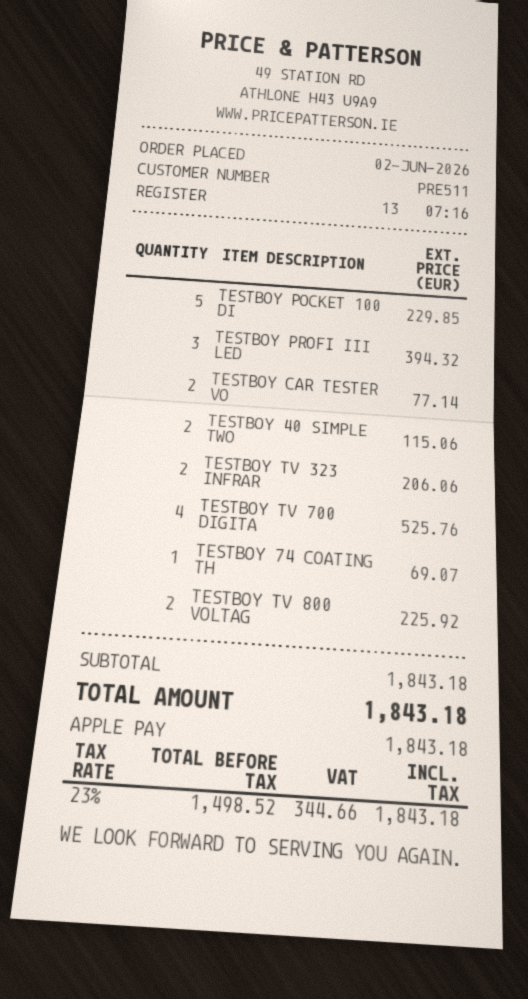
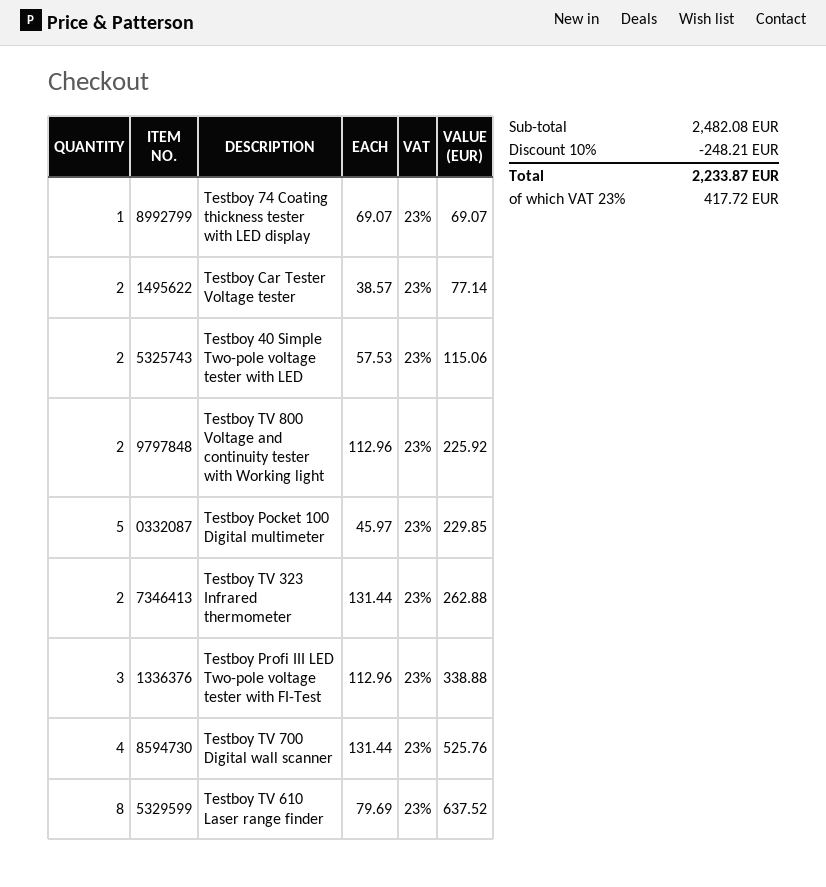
TESTBOY PROFI III LED: 3 for 394.32 -> 3 for 338.88
TESTBOY TV 323 INFRAR: 2 for 206.06 -> 2 for 262.88
Testboy TV 610 Laser range finder: none -> 8 for 637.52
subtotal: 1843.18 -> 2482.08
discount: none -> 10% = 248.21
tax: 23% = 344.66 -> 23% = 417.72
total: 1843.18 -> 2233.87

